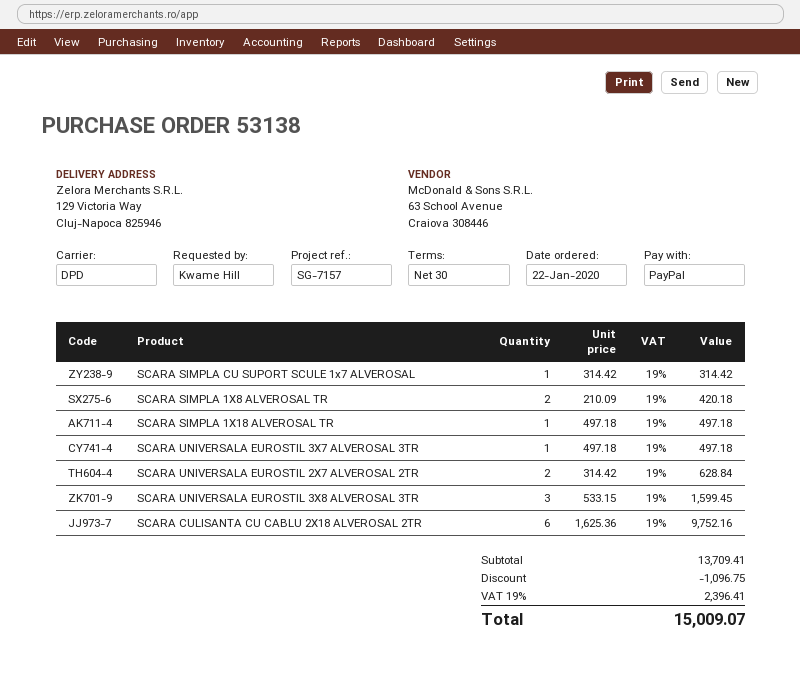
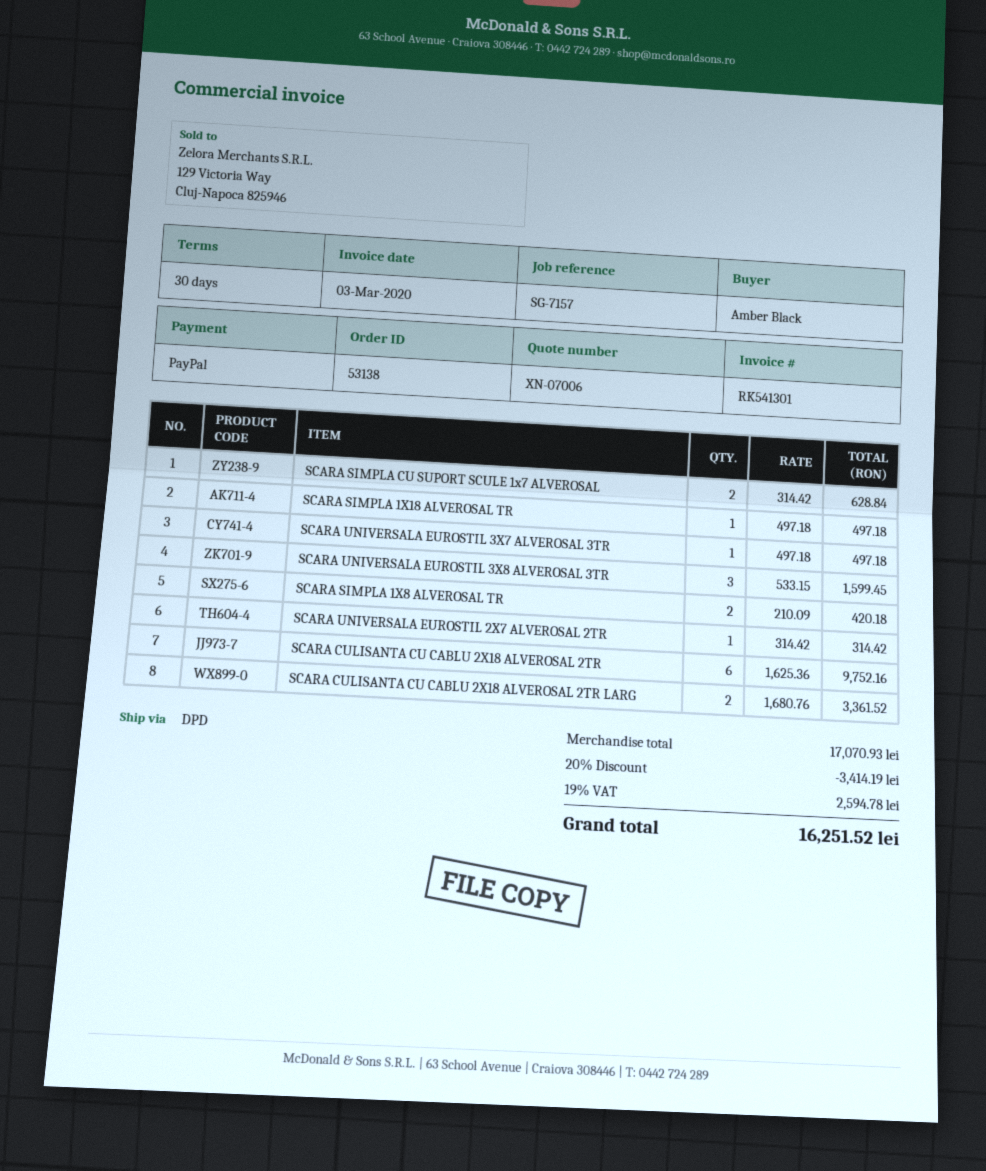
ordered by: Kwame Hill -> Amber Black
SCARA SIMPLA CU SUPORT SCULE 1x7 ALVEROSAL: 1 x 314.42 = 314.42 -> 2 x 314.42 = 628.84
SCARA UNIVERSALA EUROSTIL 2X7 ALVEROSAL 2TR: 2 x 314.42 = 628.84 -> 1 x 314.42 = 314.42
SCARA CULISANTA CU CABLU 2X18 ALVEROSAL 2TR LARG: none -> 2 x 1680.76 = 3361.52
subtotal: 13709.41 -> 17070.93
discount: 1096.75 -> 3414.19
tax: 19% = 2396.41 -> 19% = 2594.78
total: 15009.07 -> 16251.52

